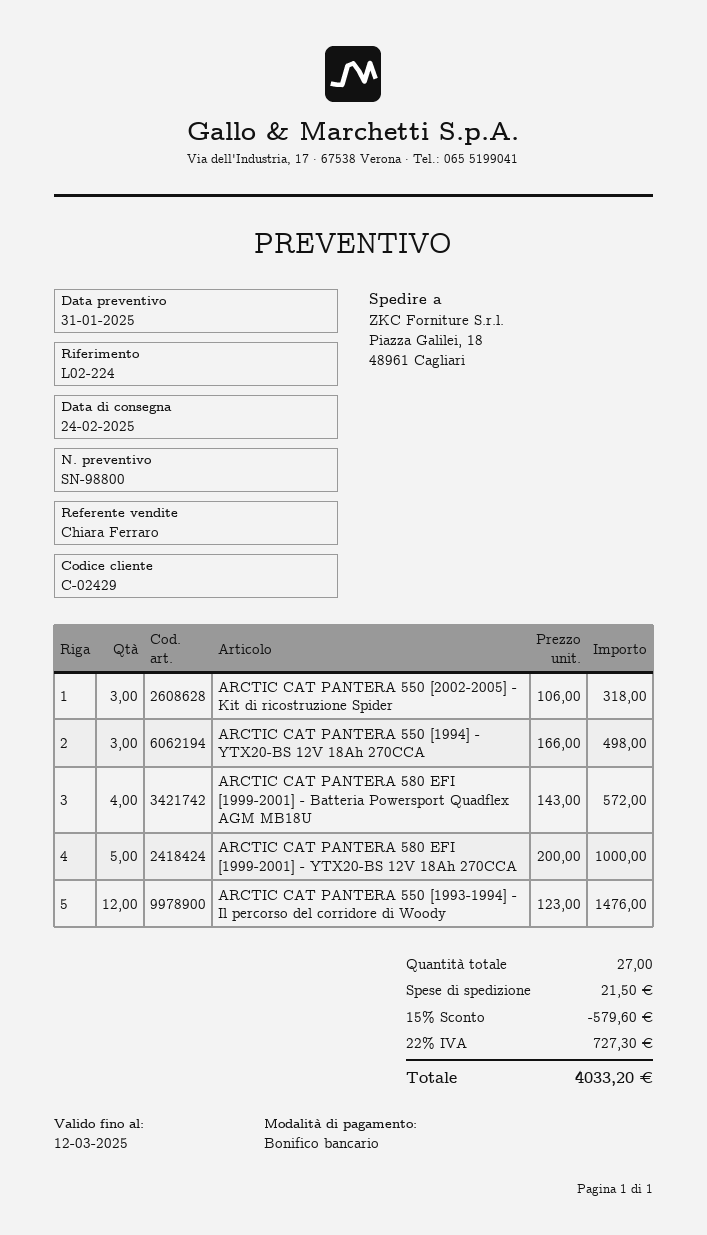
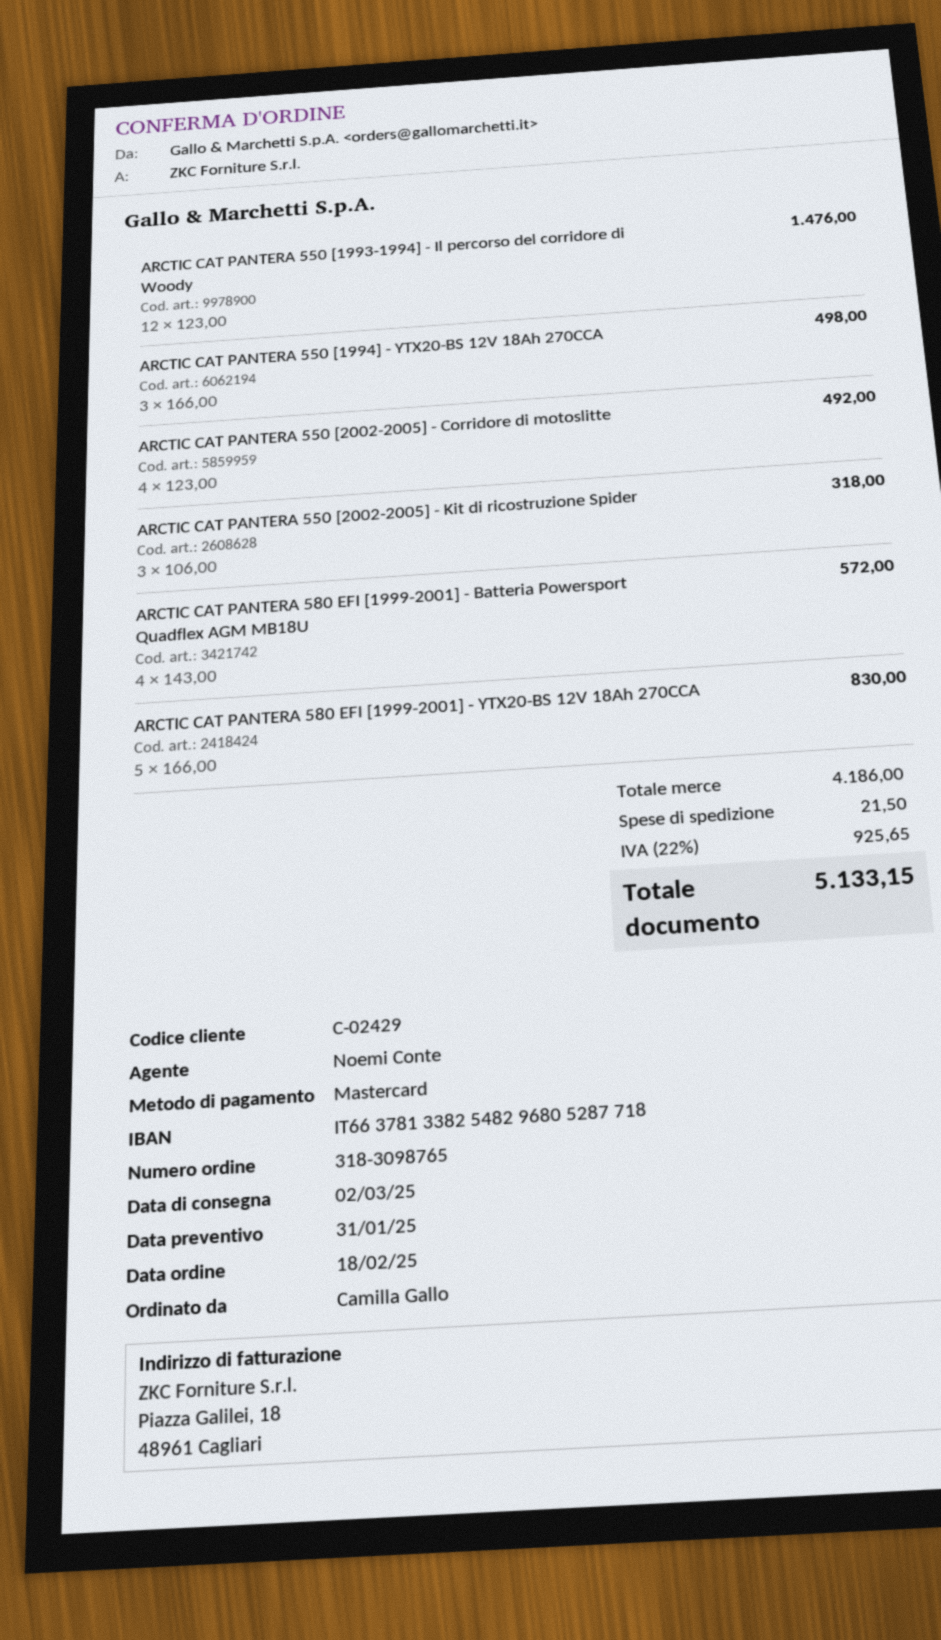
delivery date: 2025-02-24 -> 2025-03-02
sales rep: Chiara Ferraro -> Noemi Conte
payment method: bank transfer -> Mastercard
ARCTIC CAT PANTERA 580 EFI [1999-2001] - YTX20-BS 12V 18Ah 270CCA: 5 x 200.00 = 1000.00 -> 5 x 166.00 = 830.00
ARCTIC CAT PANTERA 550 [2002-2005] - Corridore di motoslitte: none -> 4 x 123.00 = 492.00
discount: 15% = 579.60 -> none
tax: 22% = 727.30 -> 22% = 925.65
total: 4033.20 -> 5133.15

